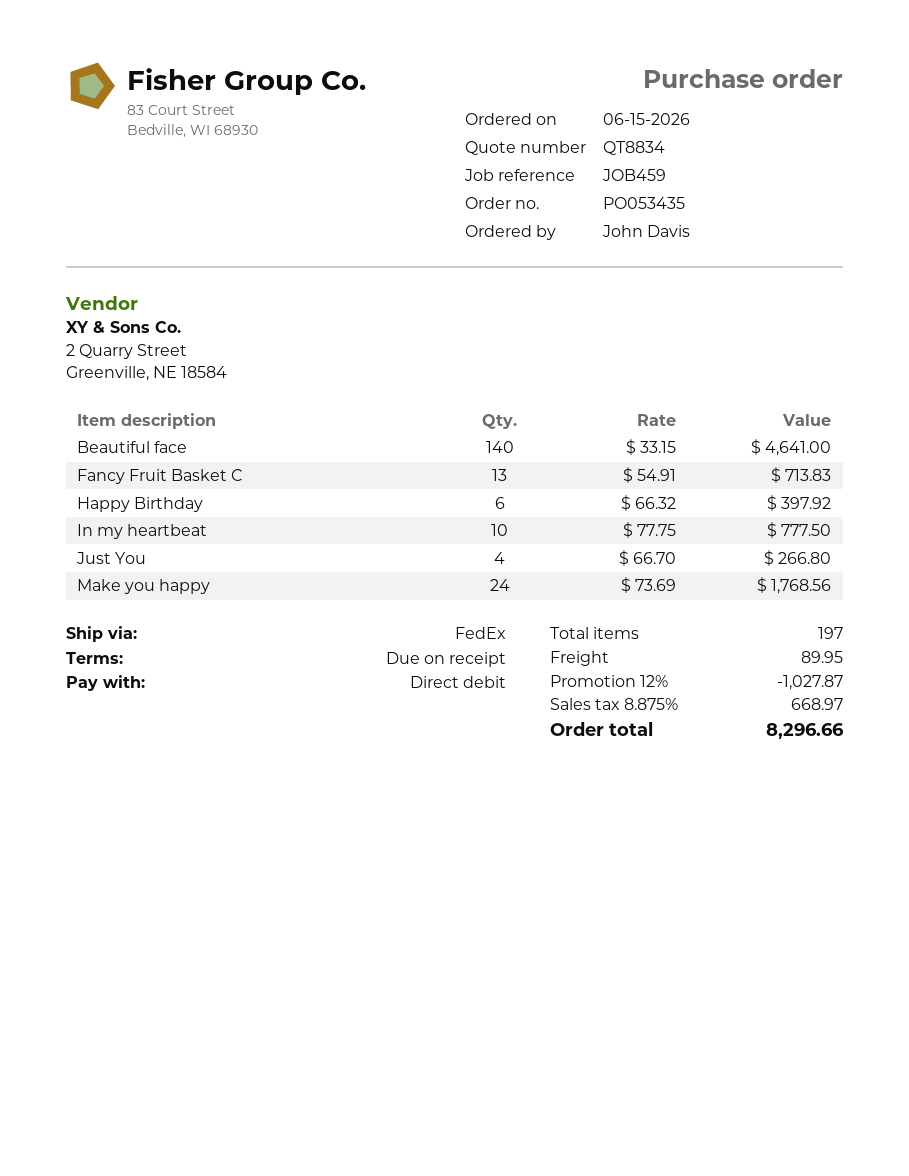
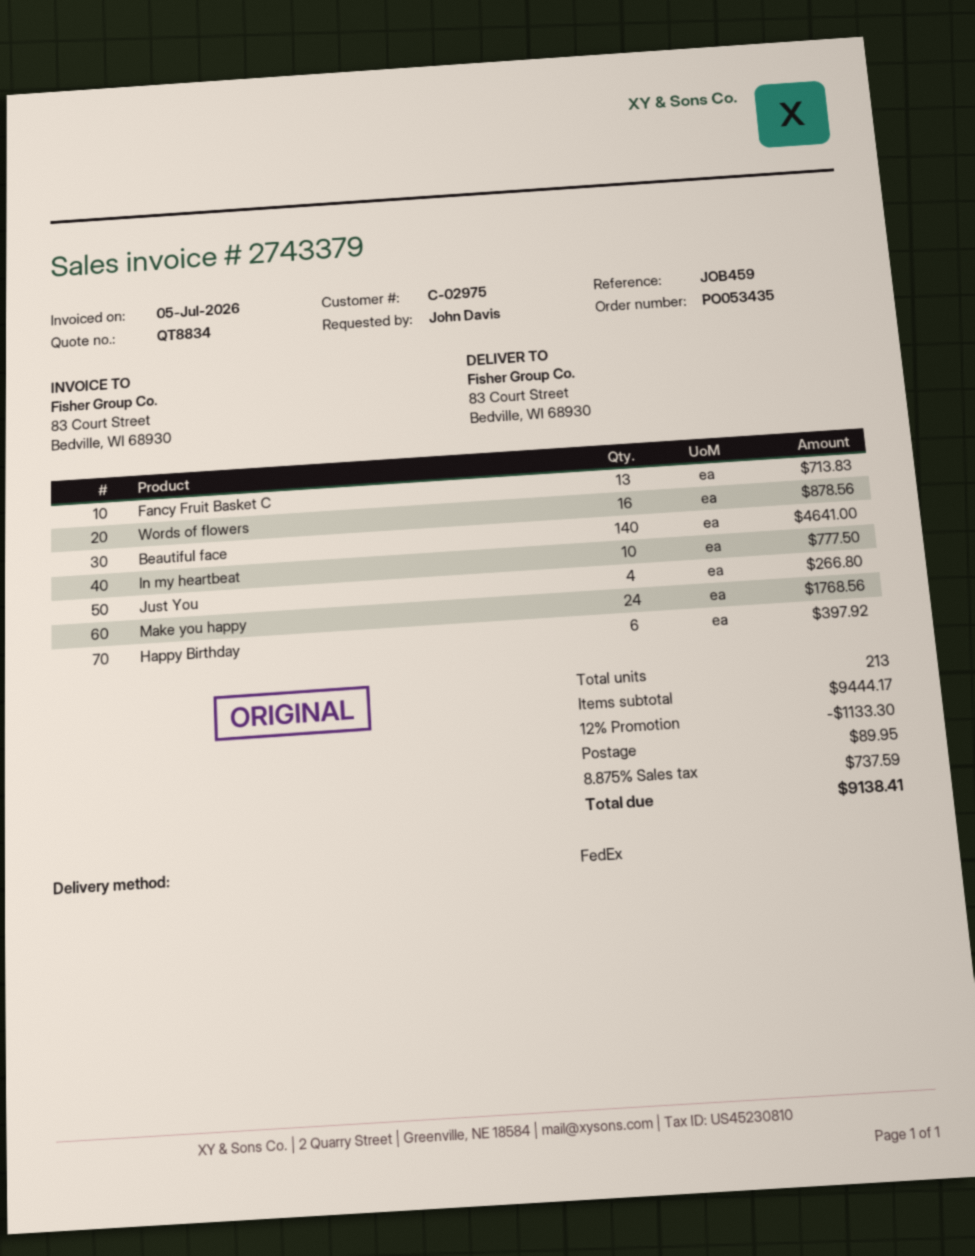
Words of flowers: none -> 16 for 878.56
total quantity: 197 -> 213
discount: 12% = 1027.87 -> 12% = 1133.30
tax: 8.875% = 668.97 -> 8.875% = 737.59
total: 8296.66 -> 9138.41

